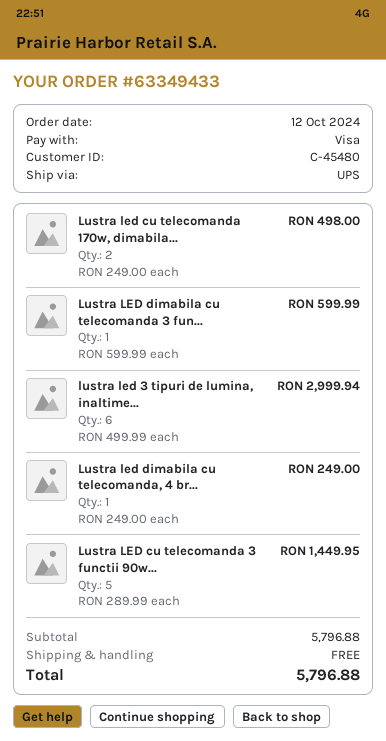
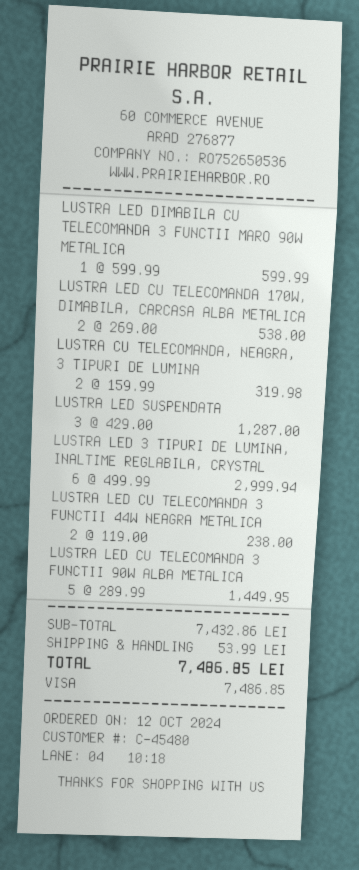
Lustra led cu telecomanda 170w, dimabila...: 2 x 249.00 = 498.00 -> 2 x 269.00 = 538.00
Lustra led dimabila cu telecomanda, 4 br...: 1 x 249.00 = 249.00 -> none
LUSTRA CU TELECOMANDA, NEAGRA, 3 TIPURI DE LUMINA: none -> 2 x 159.99 = 319.98
LUSTRA LED SUSPENDATA: none -> 3 x 429.00 = 1287.00
LUSTRA LED CU TELECOMANDA 3 FUNCTII 44W NEAGRA METALICA: none -> 2 x 119.00 = 238.00
subtotal: 5796.88 -> 7432.86
shipping: 0.00 -> 53.99
total: 5796.88 -> 7486.85

